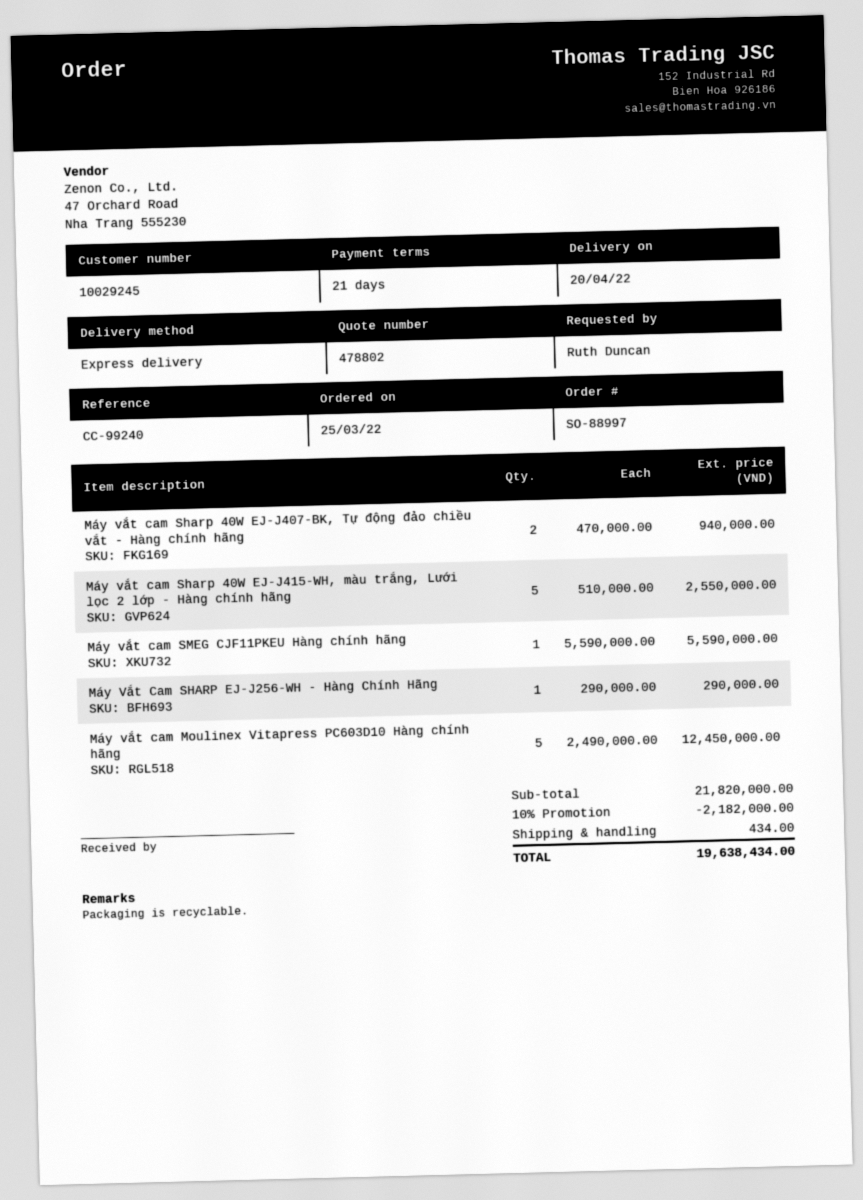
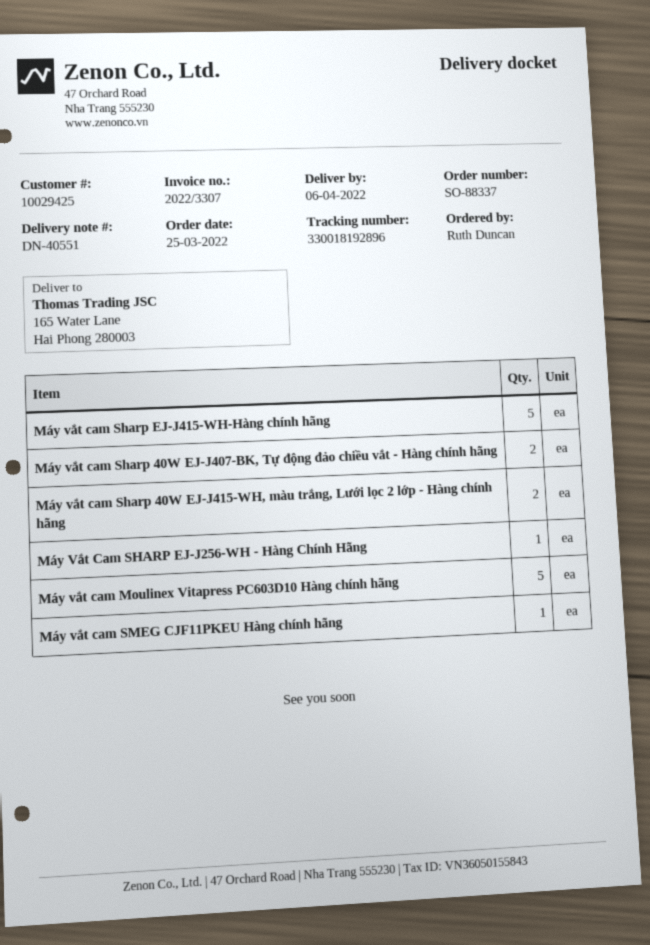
order number: SO-88997 -> SO-88337
delivery date: 2022-04-20 -> 2022-04-06
customer number: 10029245 -> 10029425
Máy vắt cam Sharp 40W EJ-J415-WH, màu trắng, Lưới lọc 2 lớp - Hàng chính hãng: 5 -> 2
Máy vắt cam Sharp EJ-J415-WH-Hàng chính hãng: none -> 5

